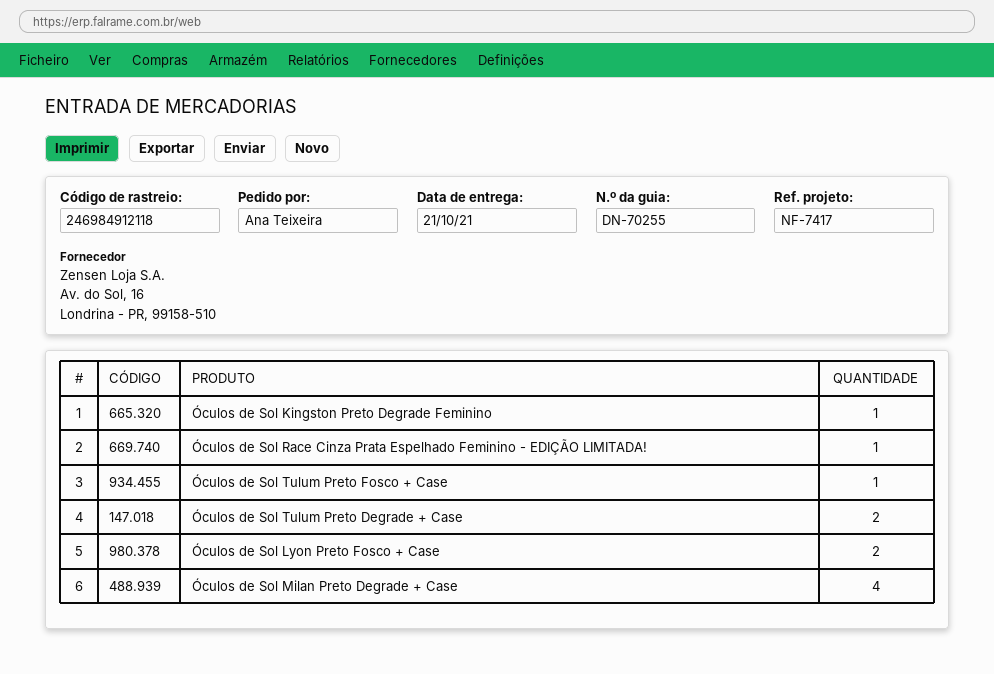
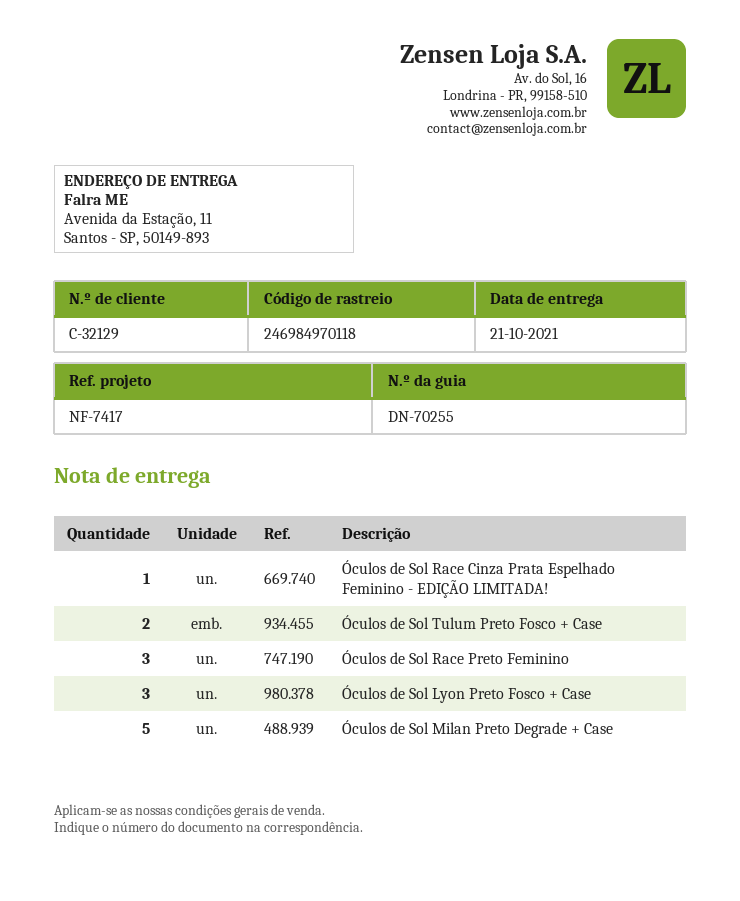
tracking number: 246984912118 -> 246984970118
Óculos de Sol Kingston Preto Degrade Feminino: 1 -> none
Óculos de Sol Tulum Preto Fosco + Case: 1 -> 2
Óculos de Sol Tulum Preto Degrade + Case: 2 -> none
Óculos de Sol Lyon Preto Fosco + Case: 2 -> 3
Óculos de Sol Milan Preto Degrade + Case: 4 -> 5
Óculos de Sol Race Preto Feminino: none -> 3

